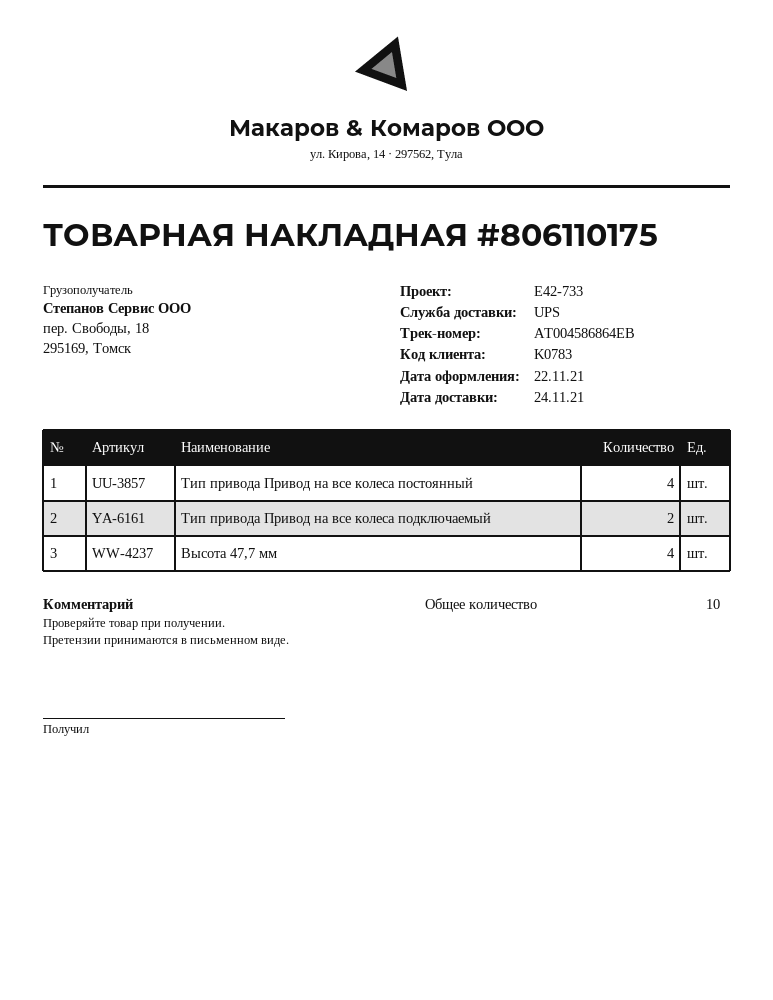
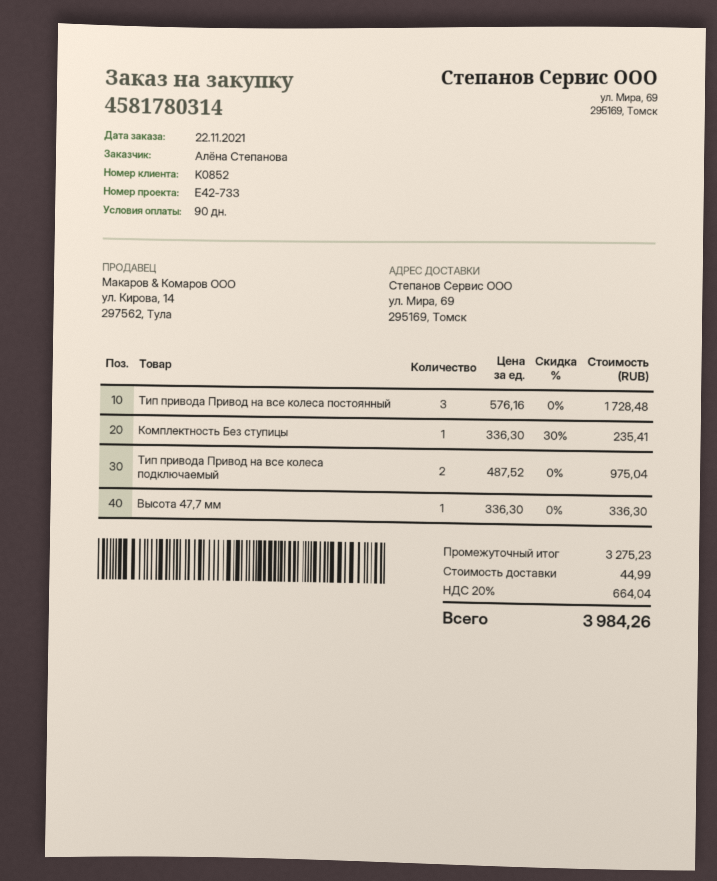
customer number: K0783 -> K0852
ship to: пер. Свободы, 18, 295169, Томск -> ул. Мира, 69, 295169, Томск
Тип привода Привод на все колеса постоянный: 4 -> 3
Высота 47,7 мм: 4 -> 1
Комплектность Без ступицы: none -> 1

